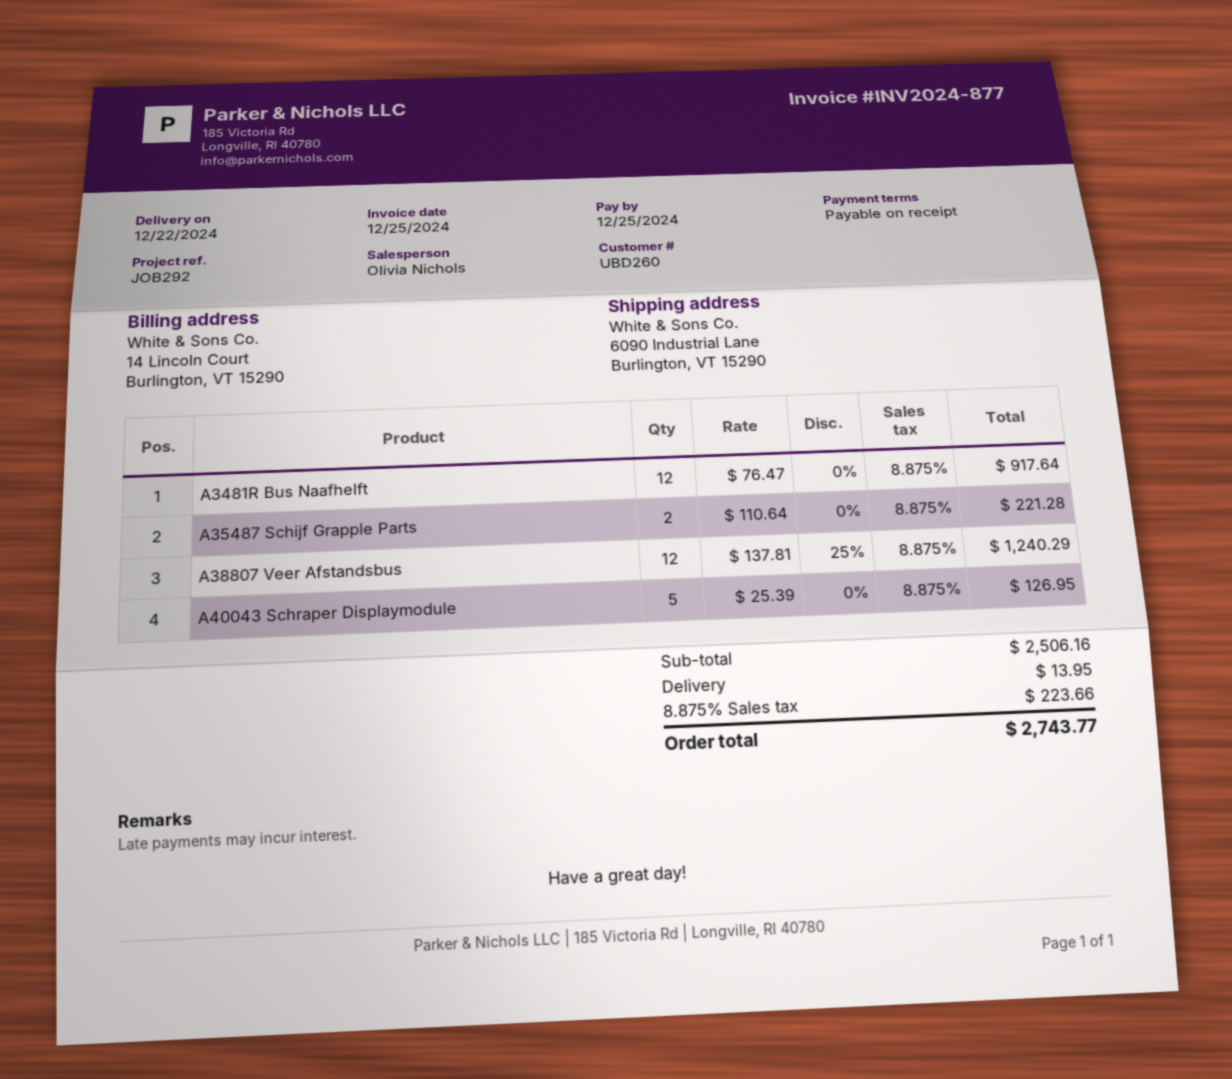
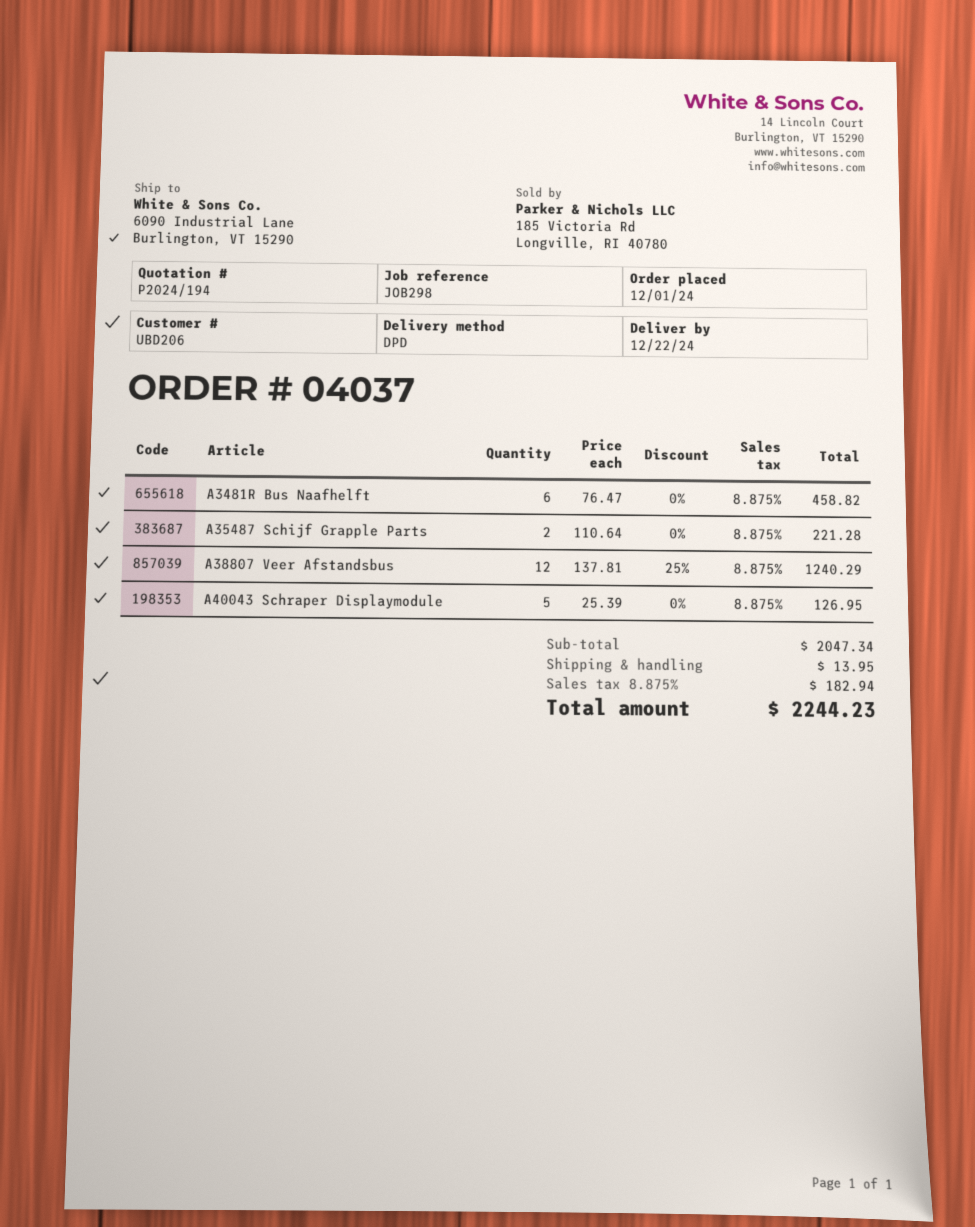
customer number: UBD260 -> UBD206
reference: JOB292 -> JOB298
A3481R Bus Naafhelft: 12 x 76.47 = 917.64 -> 6 x 76.47 = 458.82
subtotal: 2506.16 -> 2047.34
tax: 8.875% = 223.66 -> 8.875% = 182.94
total: 2743.77 -> 2244.23

